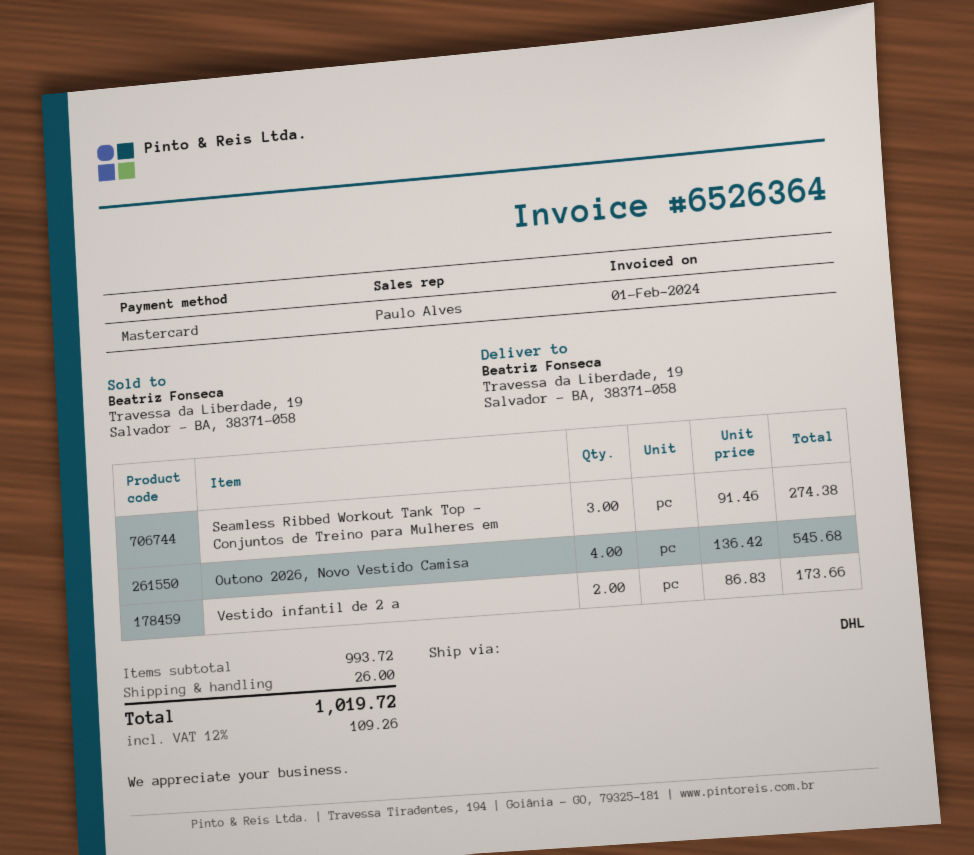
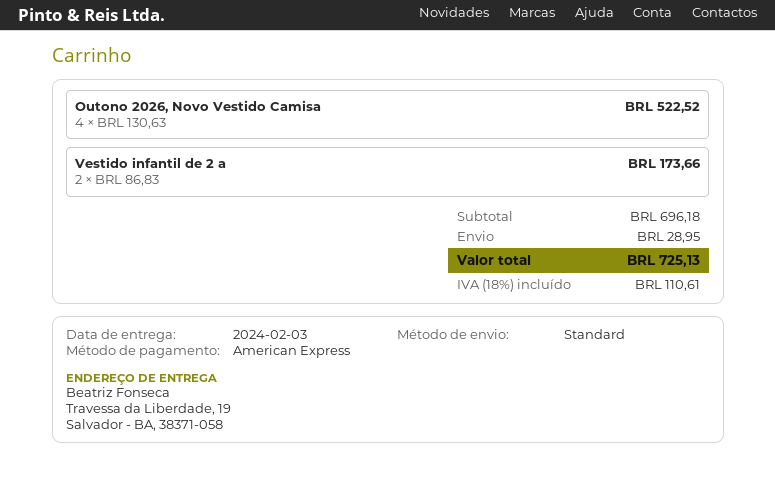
payment method: Mastercard -> American Express
shipping method: DHL -> standard
Seamless Ribbed Workout Tank Top - Conjuntos de Treino para Mulheres em: 3 x 91.46 = 274.38 -> none
Outono 2026, Novo Vestido Camisa: 4 x 136.42 = 545.68 -> 4 x 130.63 = 522.52
subtotal: 993.72 -> 696.18
shipping: 26.00 -> 28.95
tax: 12% = 109.26 -> 18% = 110.61
total: 1019.72 -> 725.13

